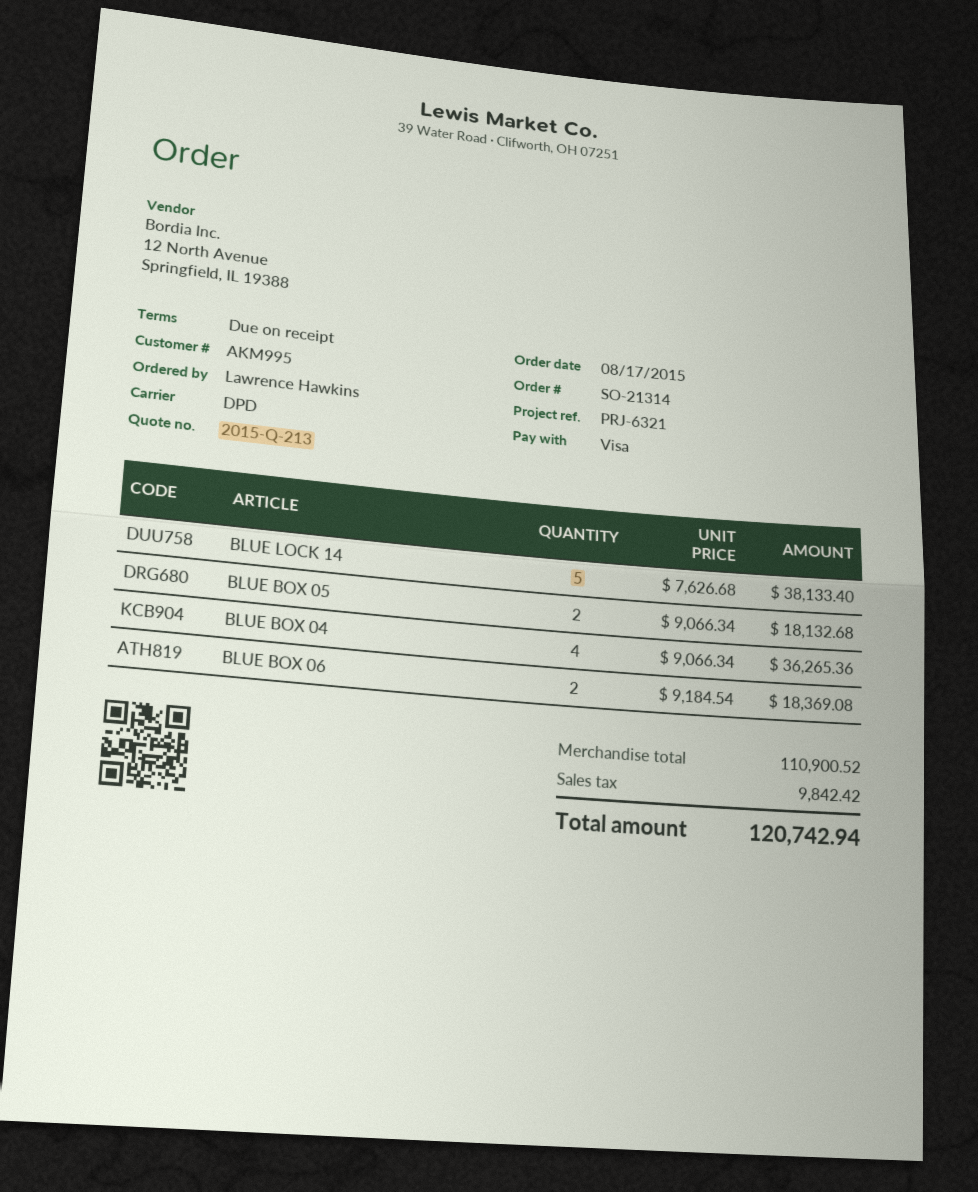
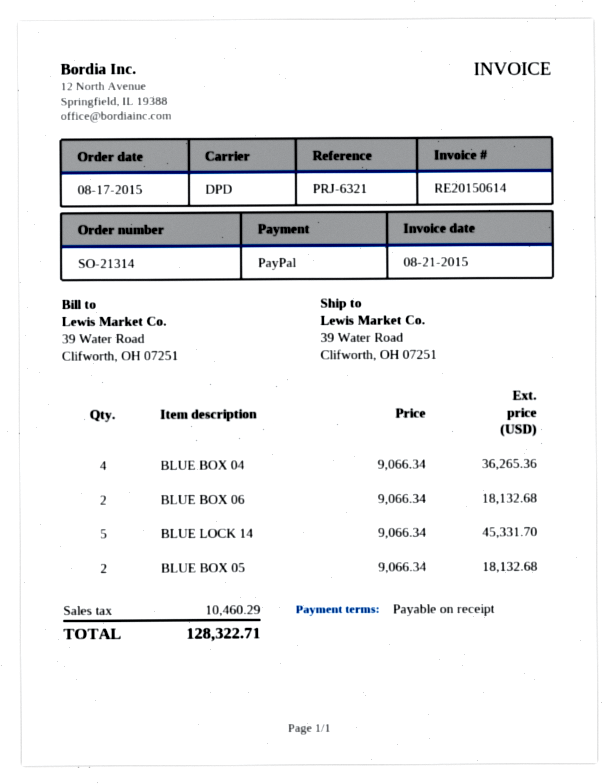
payment method: Visa -> PayPal
BLUE LOCK 14: 5 x 7626.68 = 38133.40 -> 5 x 9066.34 = 45331.70
BLUE BOX 06: 2 x 9184.54 = 18369.08 -> 2 x 9066.34 = 18132.68
tax: 9842.42 -> 10460.29
total: 120742.94 -> 128322.71

